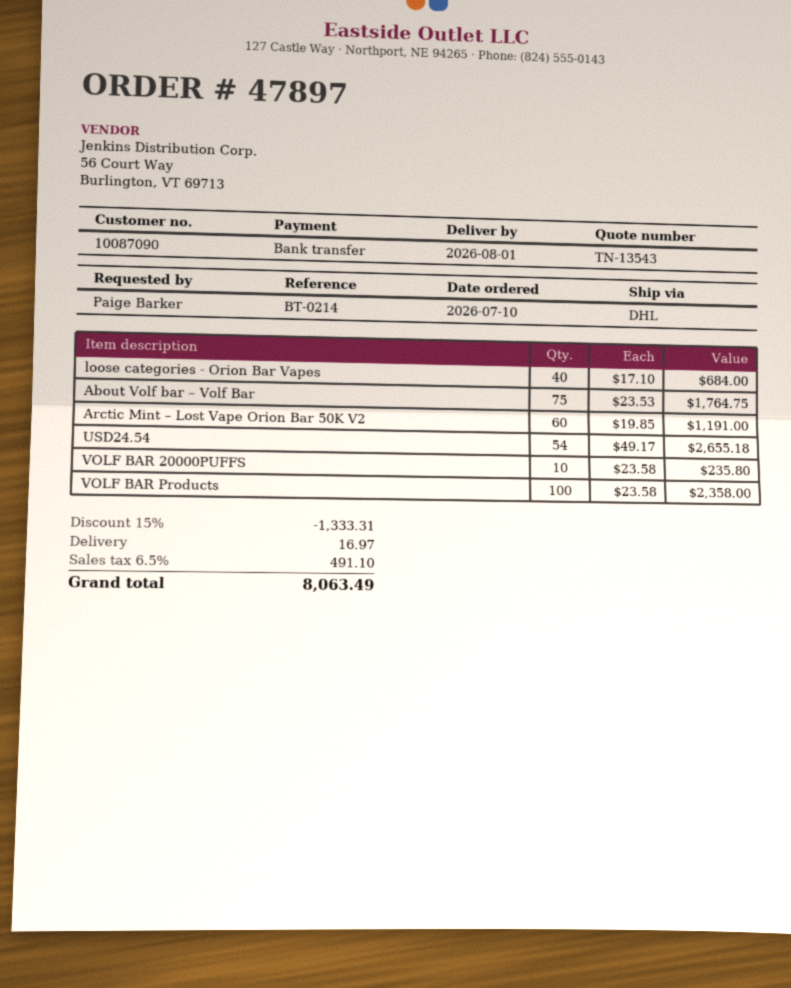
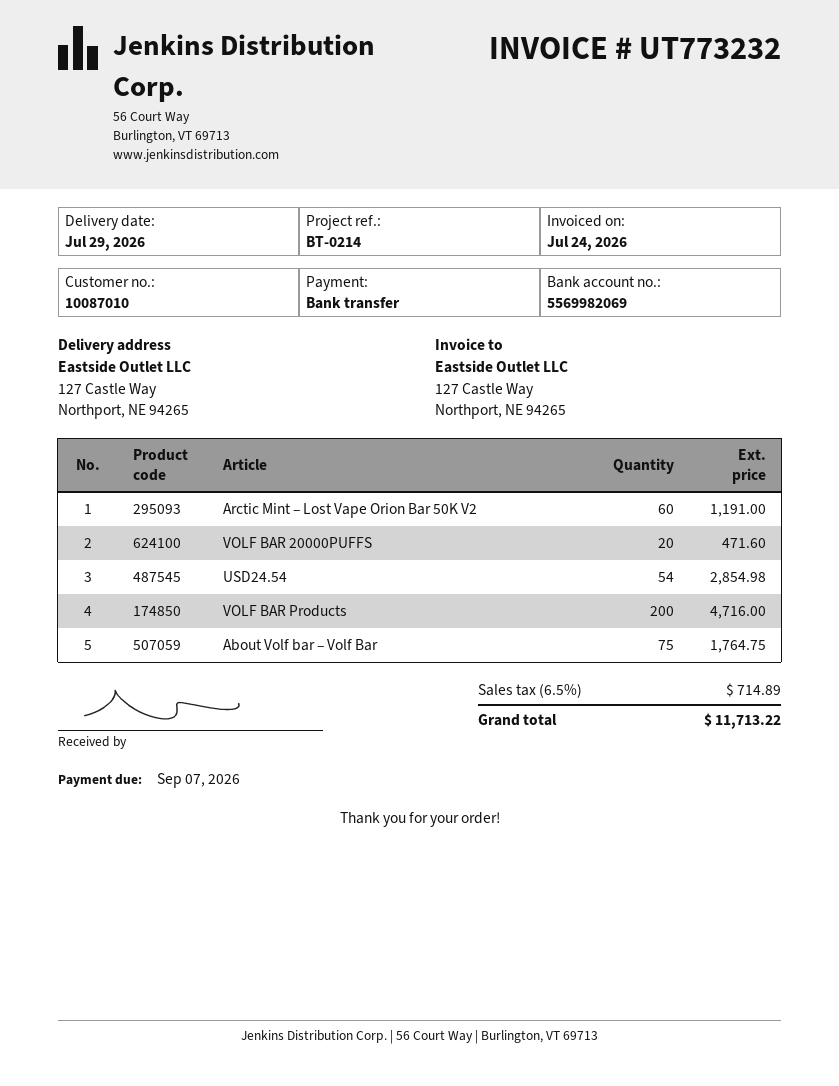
delivery date: 2026-08-01 -> 2026-07-29
customer number: 10087090 -> 10087010
loose categories - Orion Bar Vapes: 40 for 684.00 -> none
USD24.54: 54 for 2655.18 -> 54 for 2854.98
VOLF BAR 20000PUFFS: 10 for 235.80 -> 20 for 471.60
VOLF BAR Products: 100 for 2358.00 -> 200 for 4716.00
discount: 15% = 1333.31 -> none
shipping: 16.97 -> none
tax: 6.5% = 491.10 -> 6.5% = 714.89
total: 8063.49 -> 11713.22

